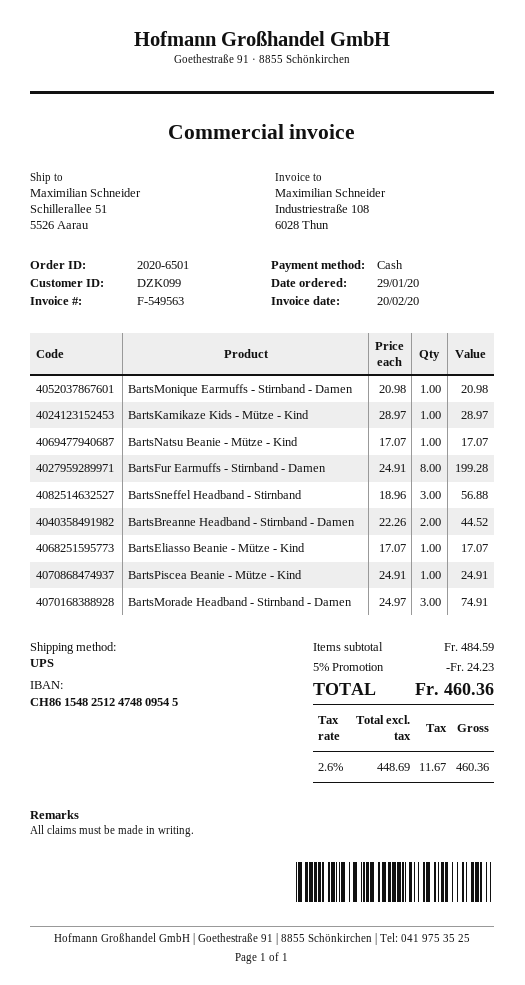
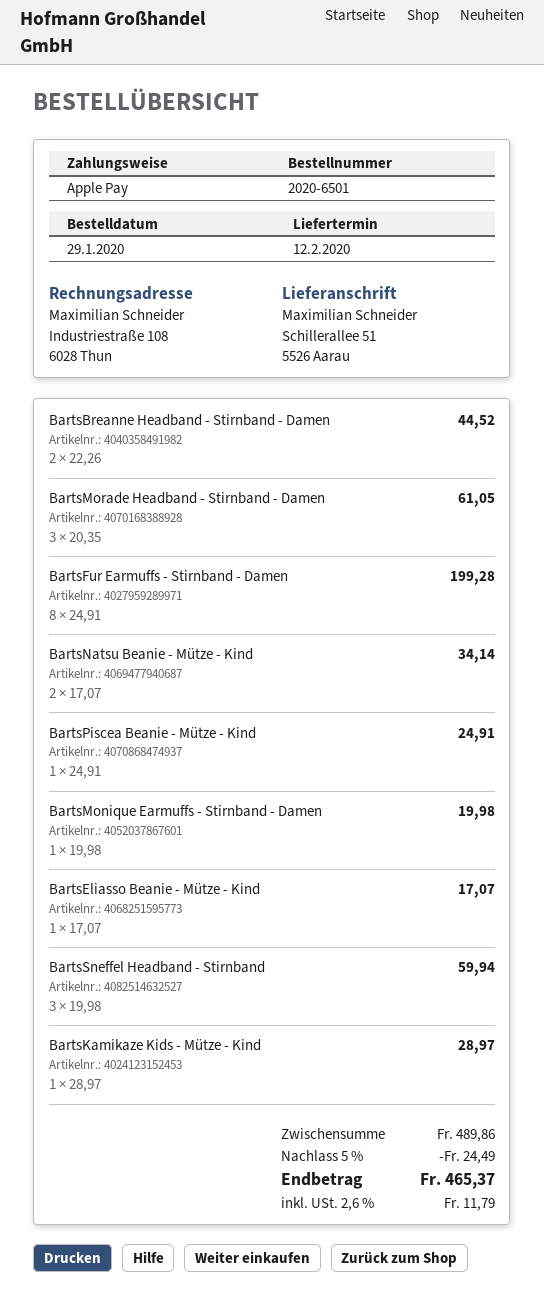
payment method: cash -> Apple Pay
BartsMonique Earmuffs - Stirnband - Damen: 1 x 20.98 = 20.98 -> 1 x 19.98 = 19.98
BartsNatsu Beanie - Mütze - Kind: 1 x 17.07 = 17.07 -> 2 x 17.07 = 34.14
BartsSneffel Headband - Stirnband: 3 x 18.96 = 56.88 -> 3 x 19.98 = 59.94
BartsMorade Headband - Stirnband - Damen: 3 x 24.97 = 74.91 -> 3 x 20.35 = 61.05
subtotal: 484.59 -> 489.86
discount: 5% = 24.23 -> 5% = 24.49
tax: 2.6% = 11.67 -> 2.6% = 11.79
total: 460.36 -> 465.37

